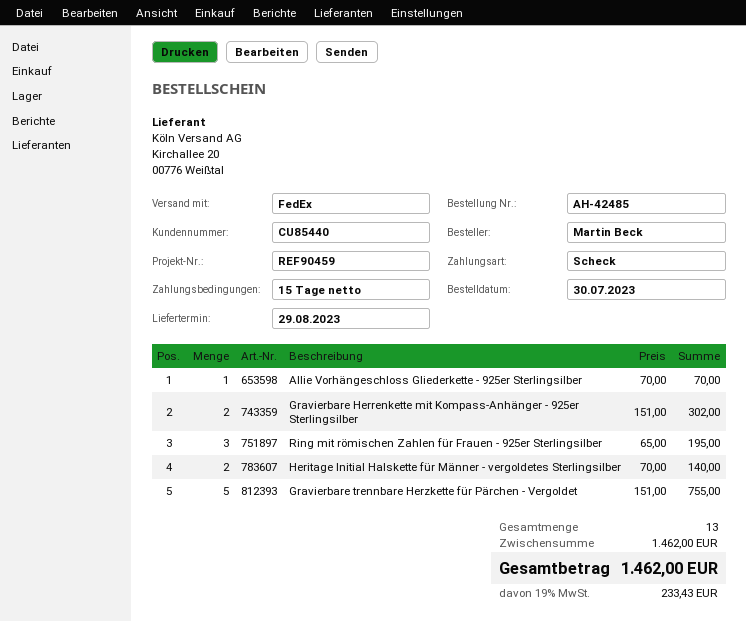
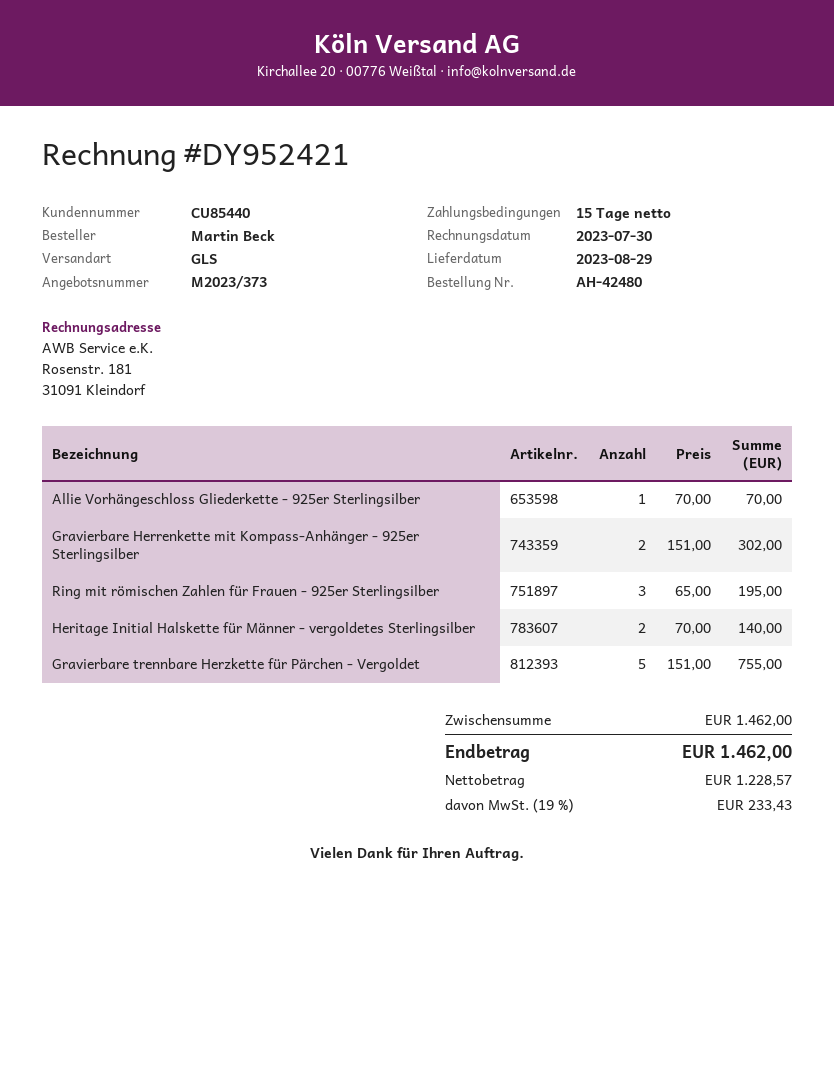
order number: AH-42485 -> AH-42480
shipping method: FedEx -> GLS

